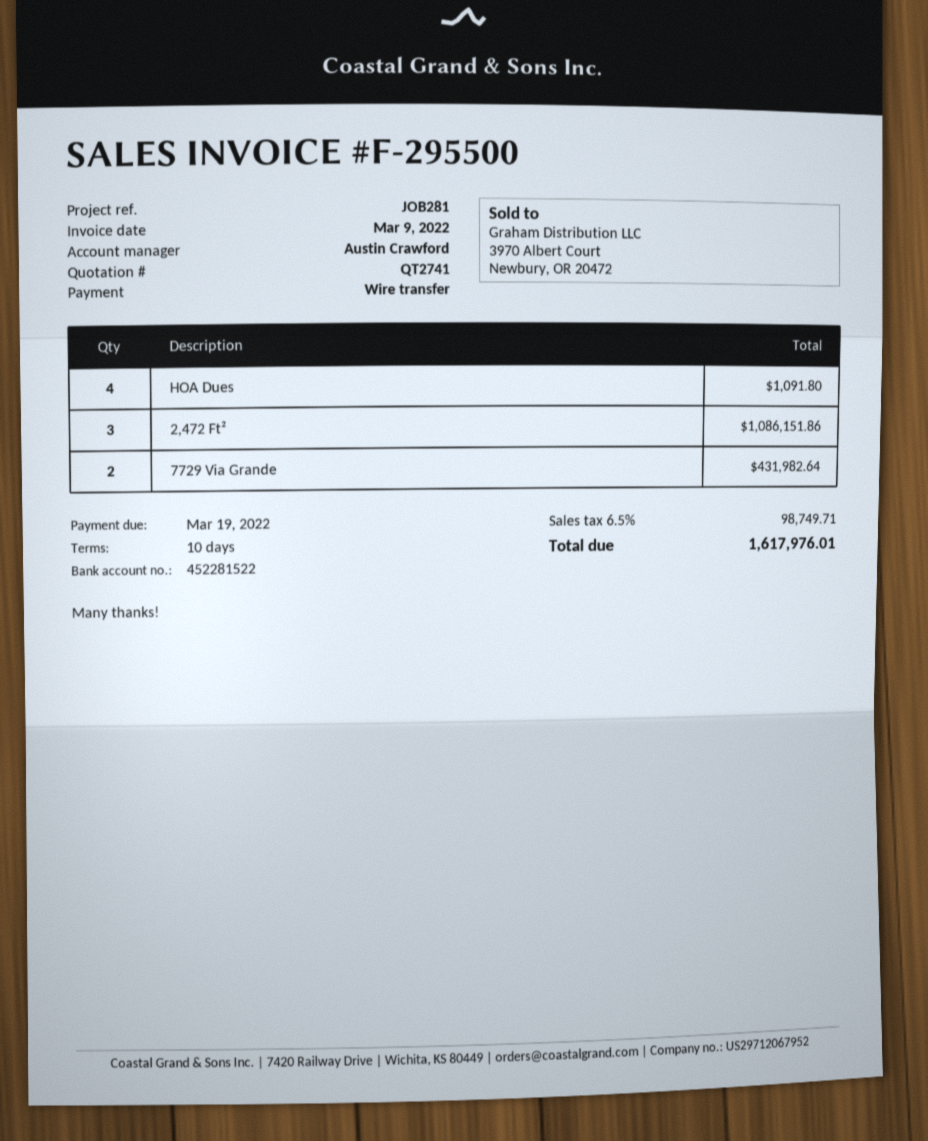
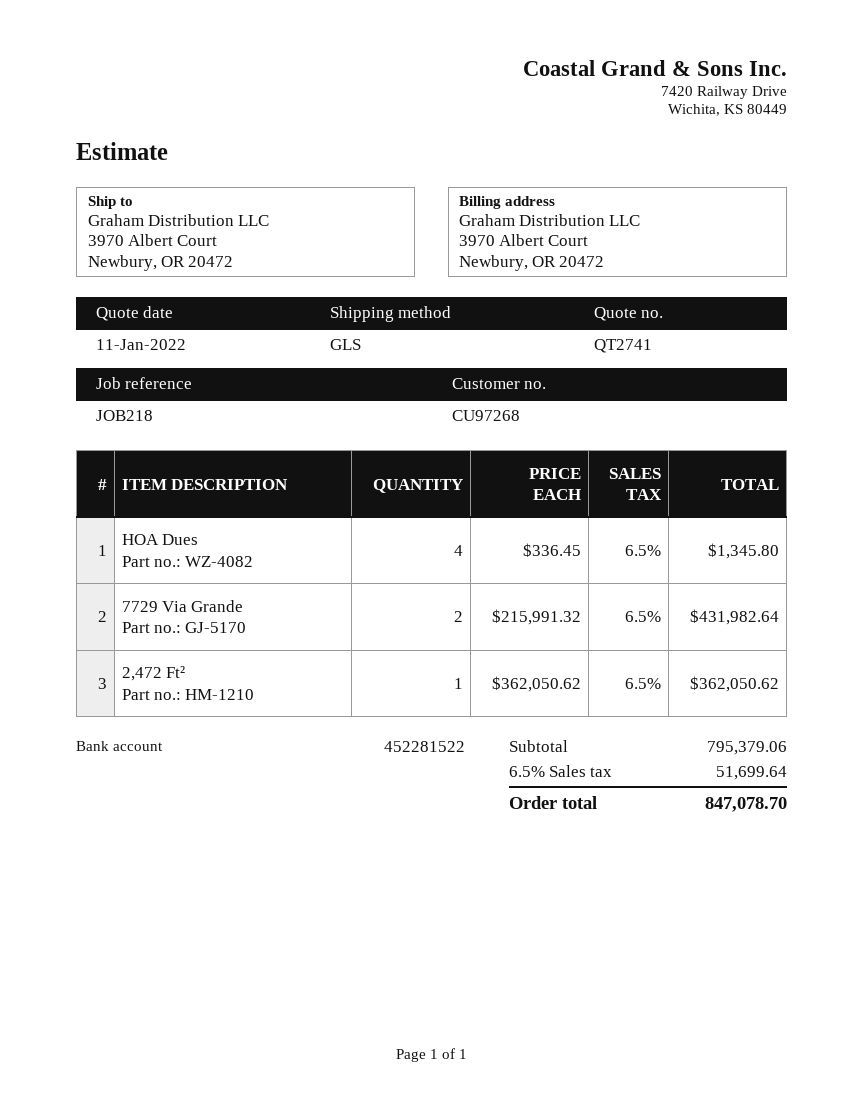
reference: JOB281 -> JOB218
HOA Dues: 4 for 1091.80 -> 4 for 1345.80
2,472 Ft²: 3 for 1086151.86 -> 1 for 362050.62
tax: 6.5% = 98749.71 -> 6.5% = 51699.64
total: 1617976.01 -> 847078.70

